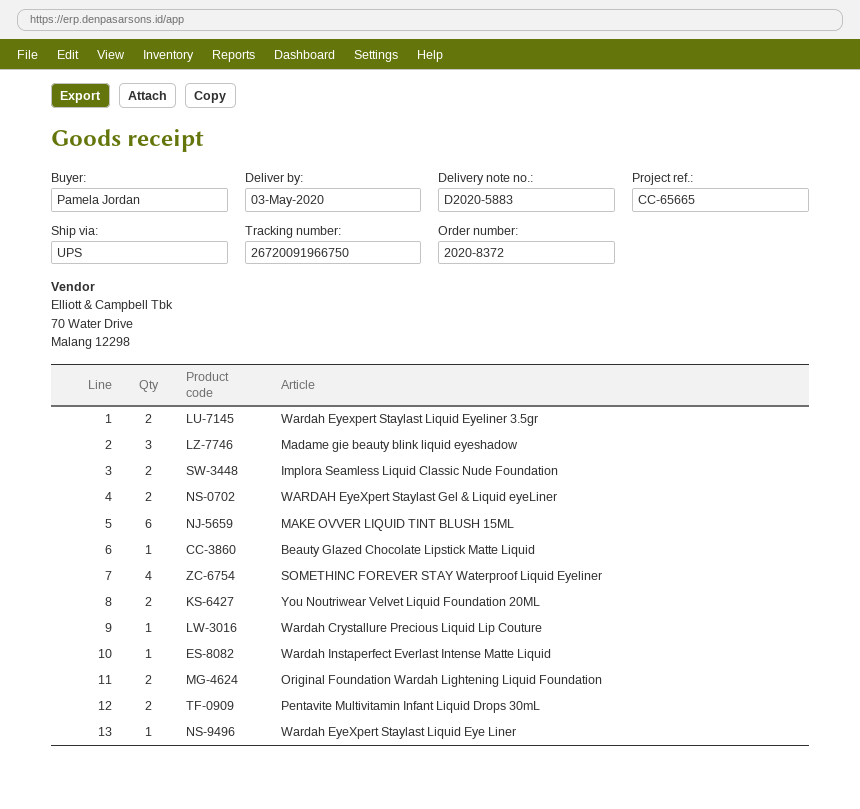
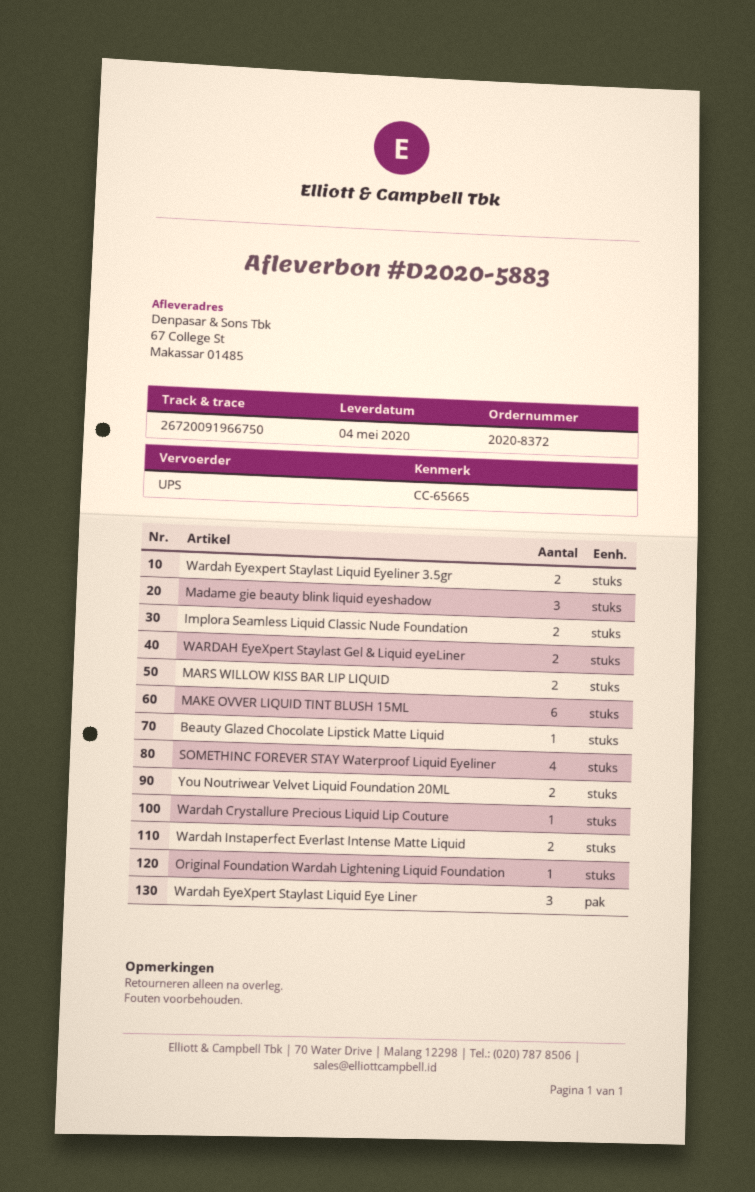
delivery date: 2020-05-03 -> 2020-05-04
Wardah Instaperfect Everlast Intense Matte Liquid: 1 -> 2
Original Foundation Wardah Lightening Liquid Foundation: 2 -> 1
Pentavite Multivitamin Infant Liquid Drops 30mL: 2 -> none
Wardah EyeXpert Staylast Liquid Eye Liner: 1 -> 3
MARS WILLOW KISS BAR LIP LIQUID: none -> 2

